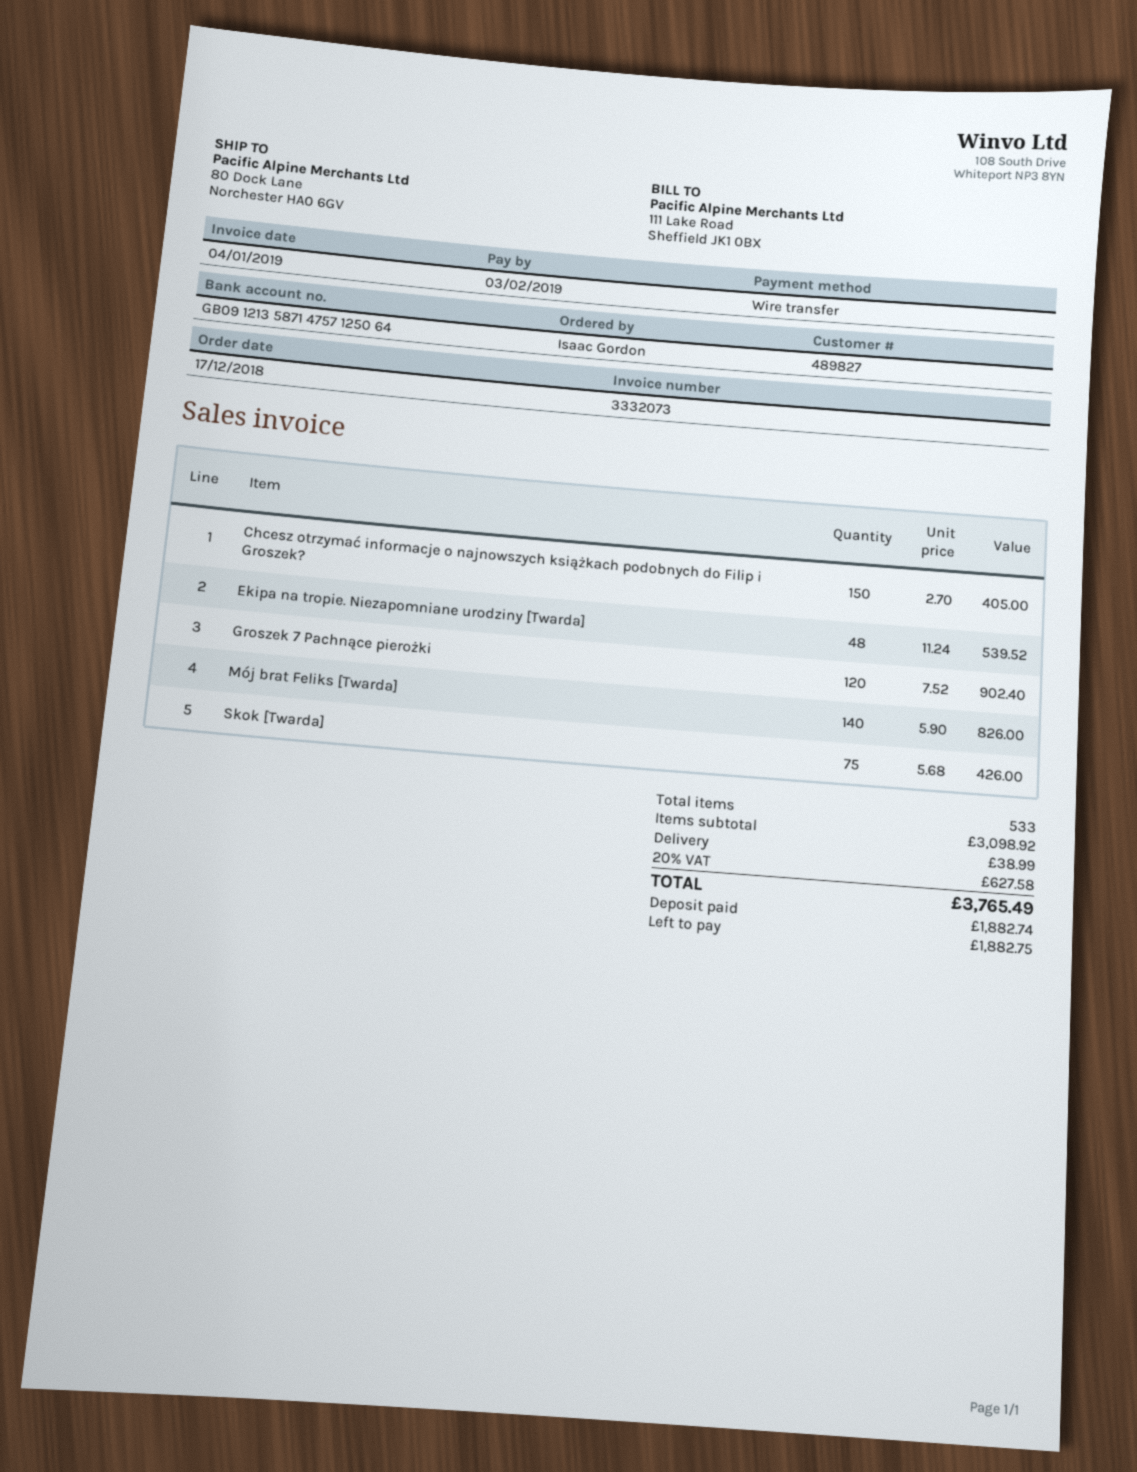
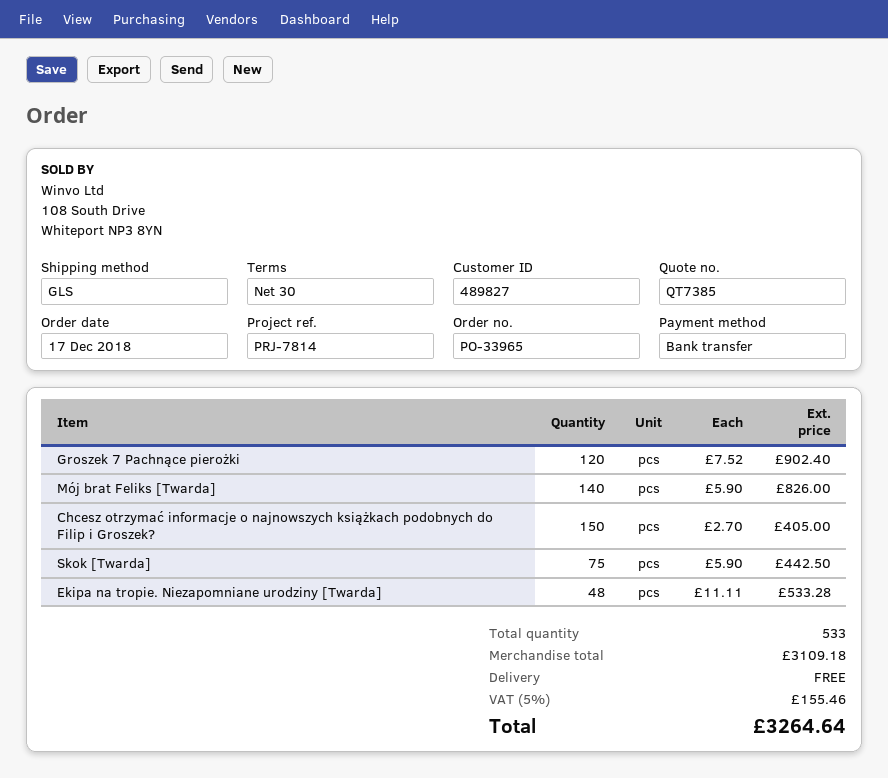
Ekipa na tropie. Niezapomniane urodziny [Twarda]: 48 x 11.24 = 539.52 -> 48 x 11.11 = 533.28
Skok [Twarda]: 75 x 5.68 = 426.00 -> 75 x 5.90 = 442.50
subtotal: 3098.92 -> 3109.18
shipping: 38.99 -> 0.00
tax: 20% = 627.58 -> 5% = 155.46
total: 3765.49 -> 3264.64

